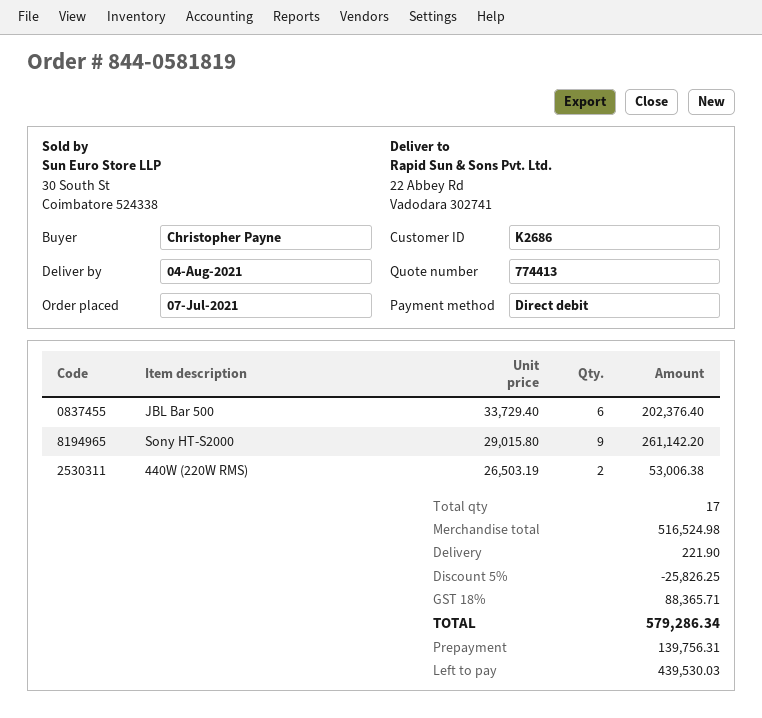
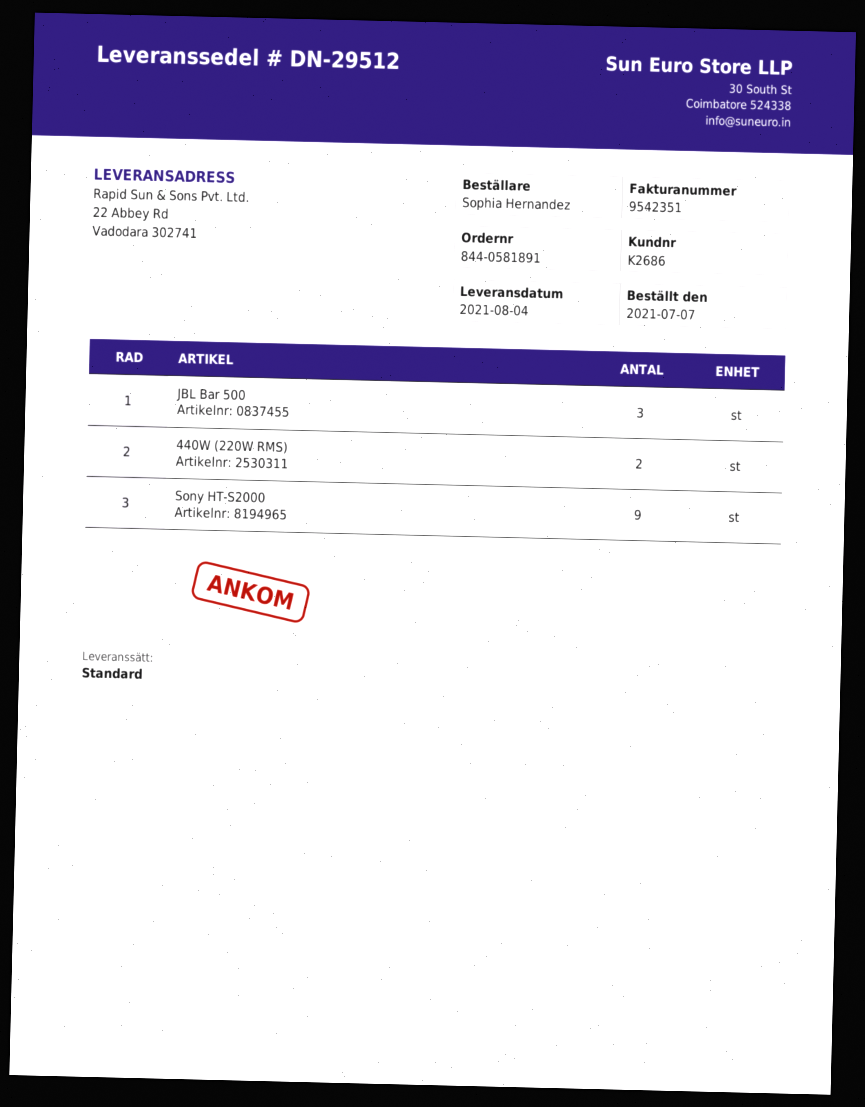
order number: 844-0581819 -> 844-0581891
ordered by: Christopher Payne -> Sophia Hernandez
JBL Bar 500: 6 -> 3

